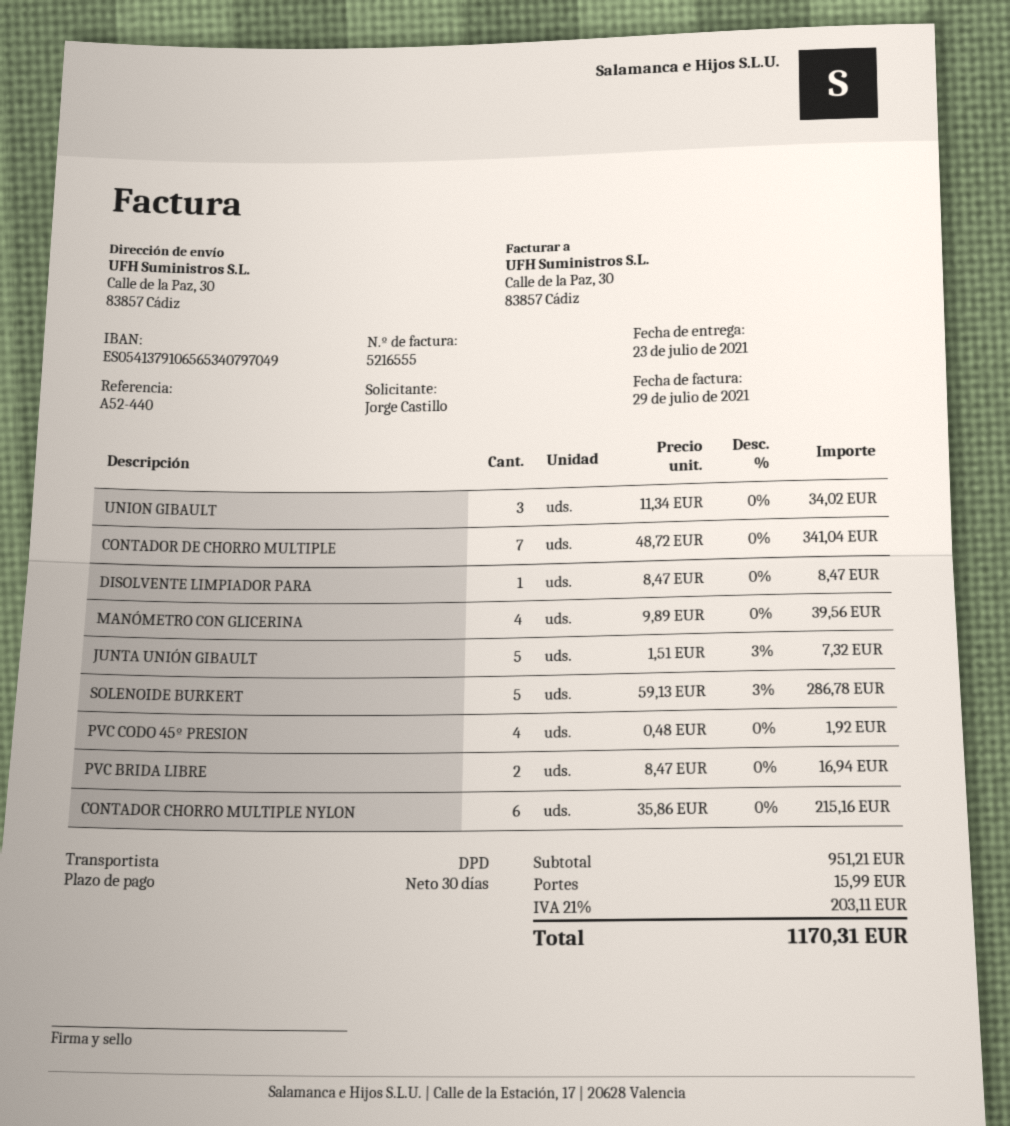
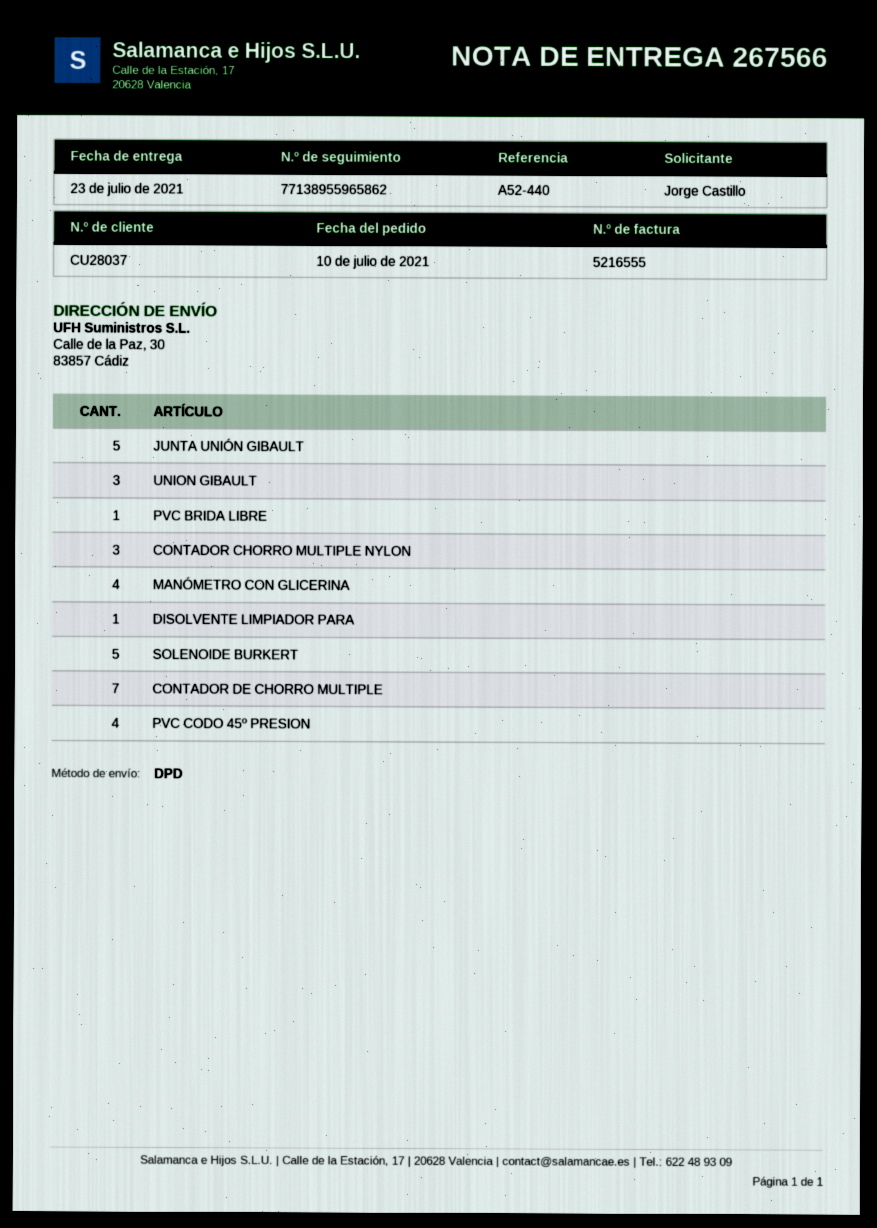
PVC BRIDA LIBRE: 2 -> 1
CONTADOR CHORRO MULTIPLE NYLON: 6 -> 3

